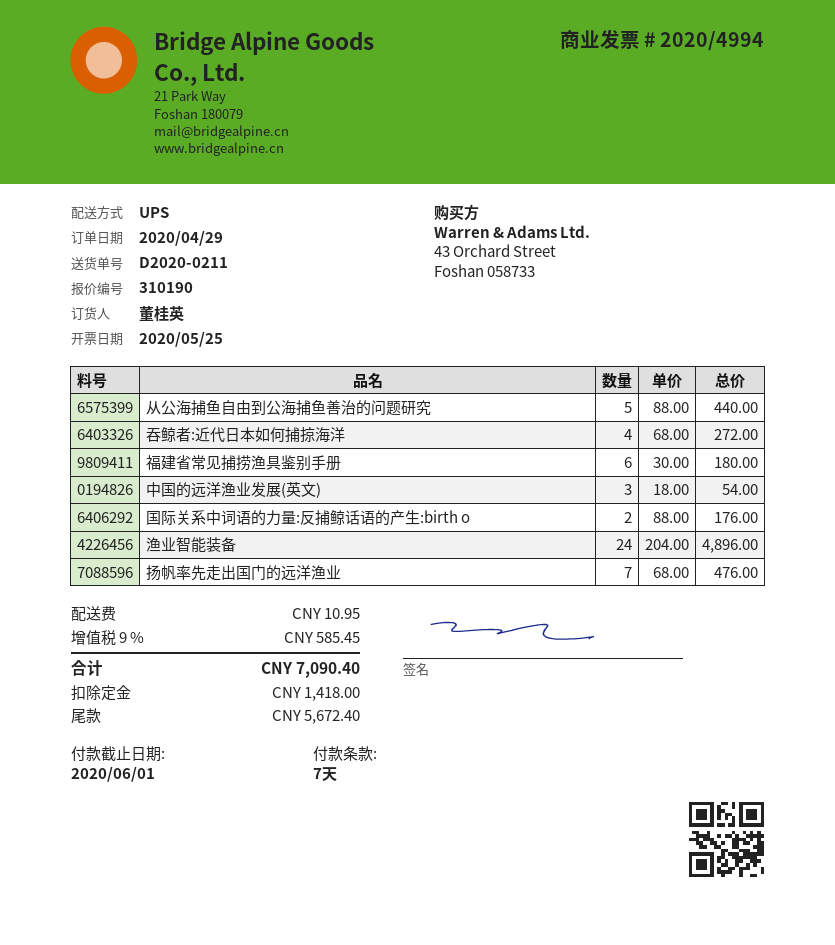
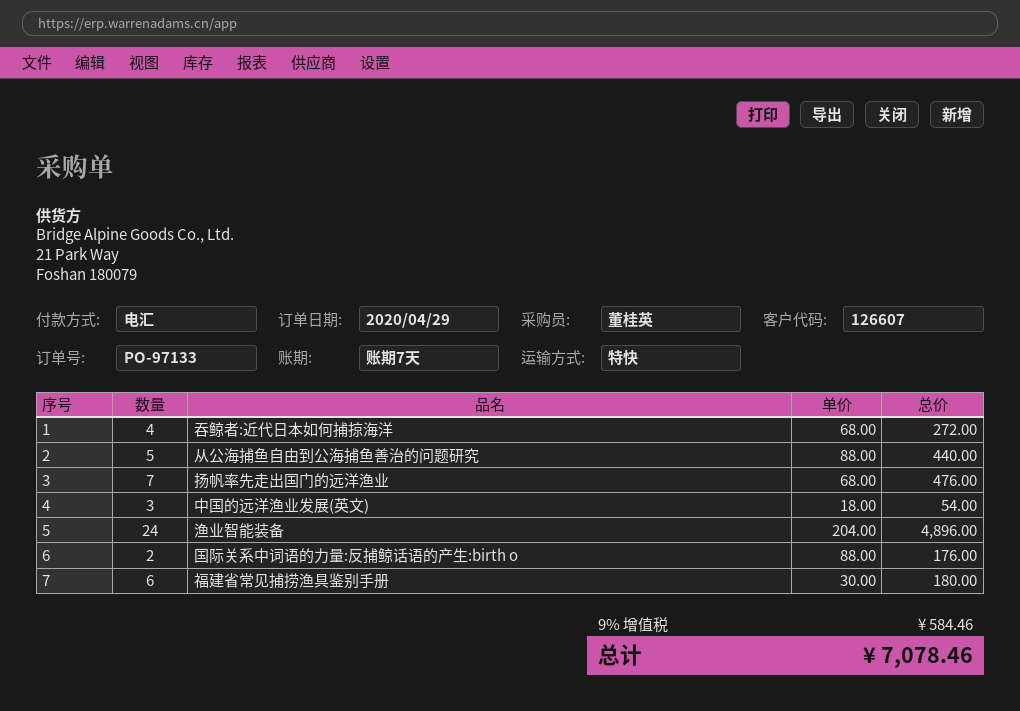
shipping method: UPS -> express
shipping: 10.95 -> none
tax: 9% = 585.45 -> 9% = 584.46
total: 7090.40 -> 7078.46

